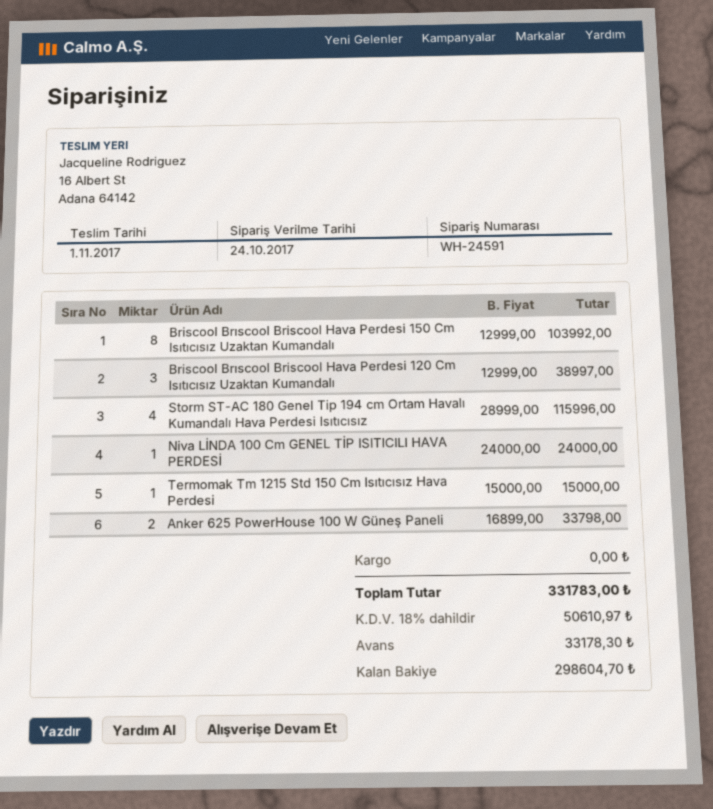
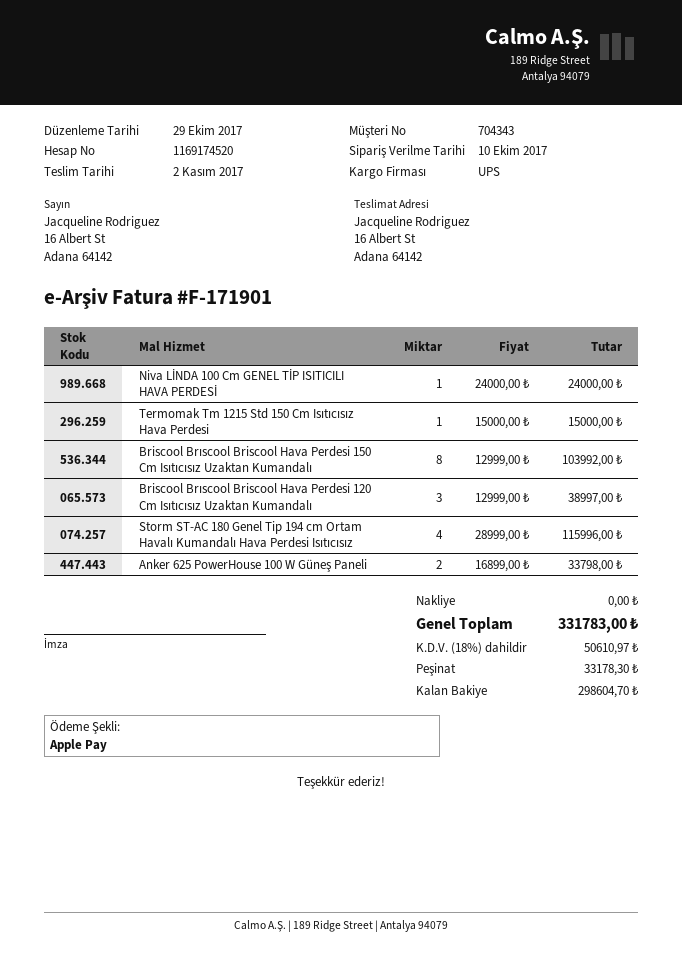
order date: 2017-10-24 -> 2017-10-10
delivery date: 2017-11-01 -> 2017-11-02

